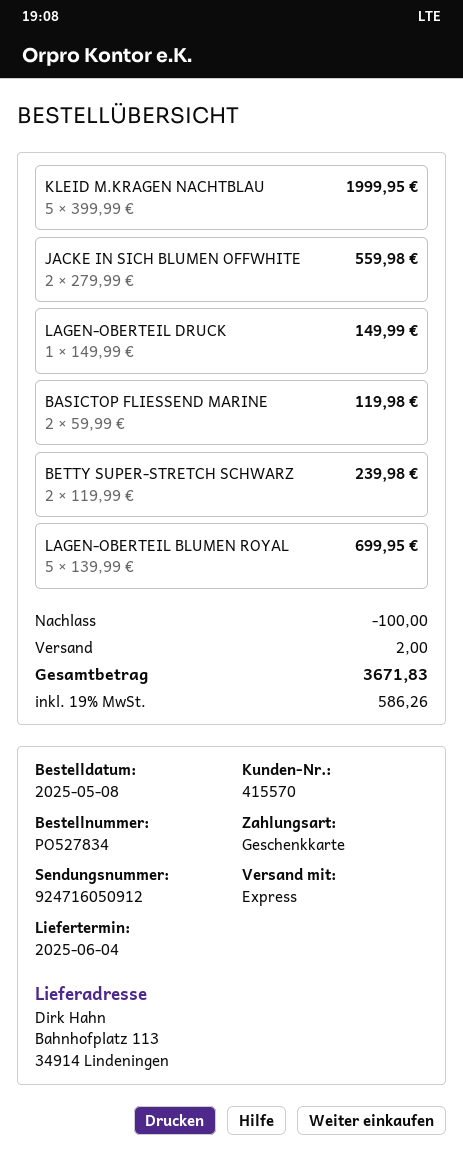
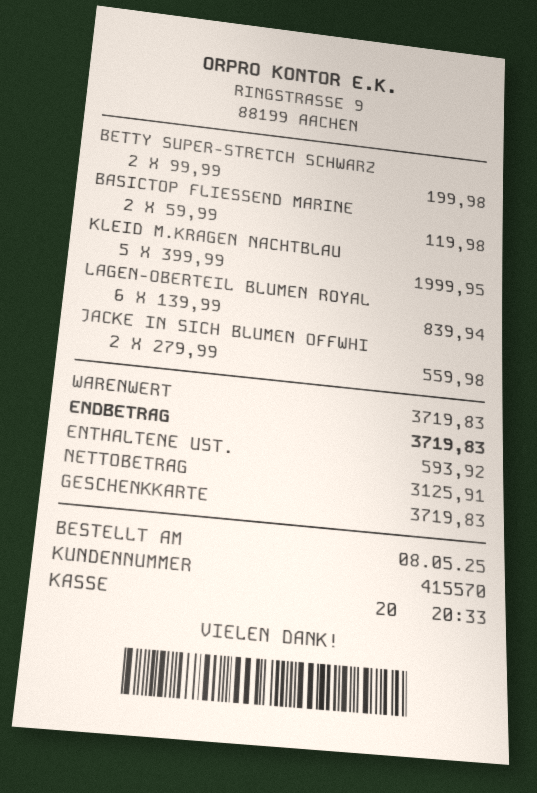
LAGEN-OBERTEIL DRUCK: 1 x 149.99 = 149.99 -> none
BETTY SUPER-STRETCH SCHWARZ: 2 x 119.99 = 239.98 -> 2 x 99.99 = 199.98
LAGEN-OBERTEIL BLUMEN ROYAL: 5 x 139.99 = 699.95 -> 6 x 139.99 = 839.94
discount: 100.00 -> none
shipping: 2.00 -> none
tax: 586.26 -> 593.92
total: 3671.83 -> 3719.83

